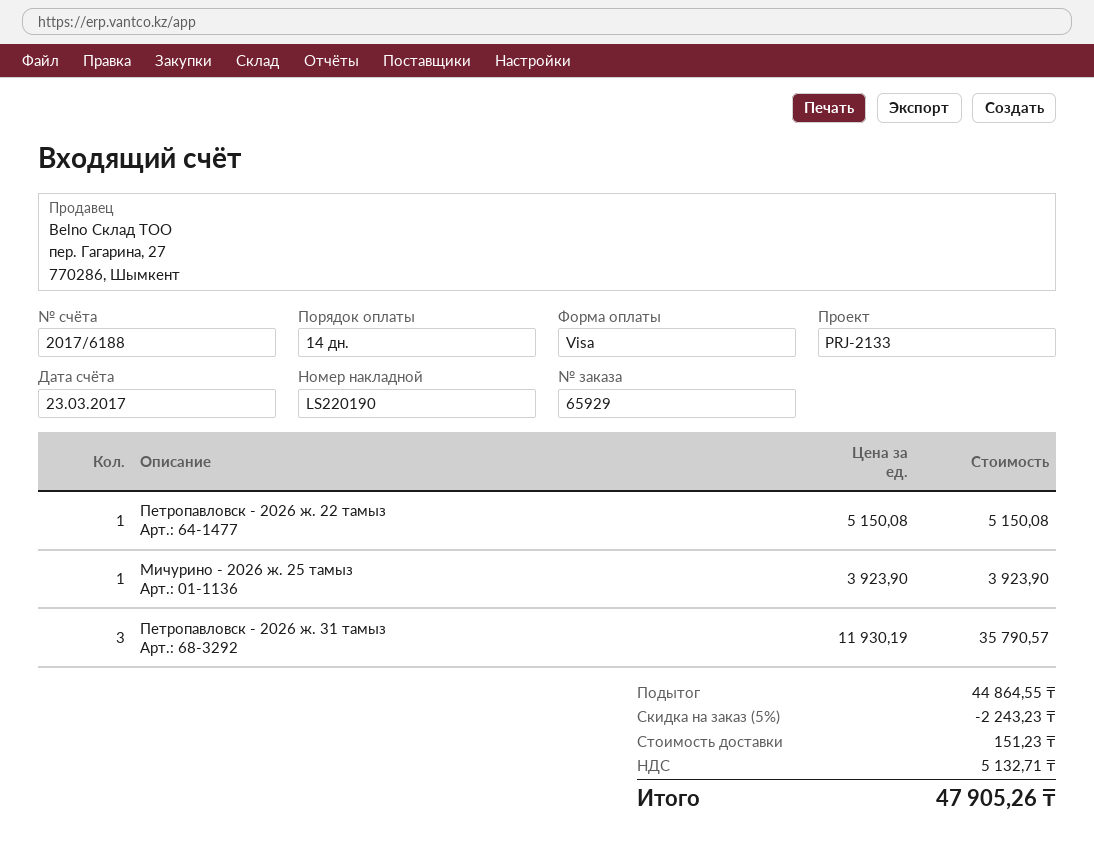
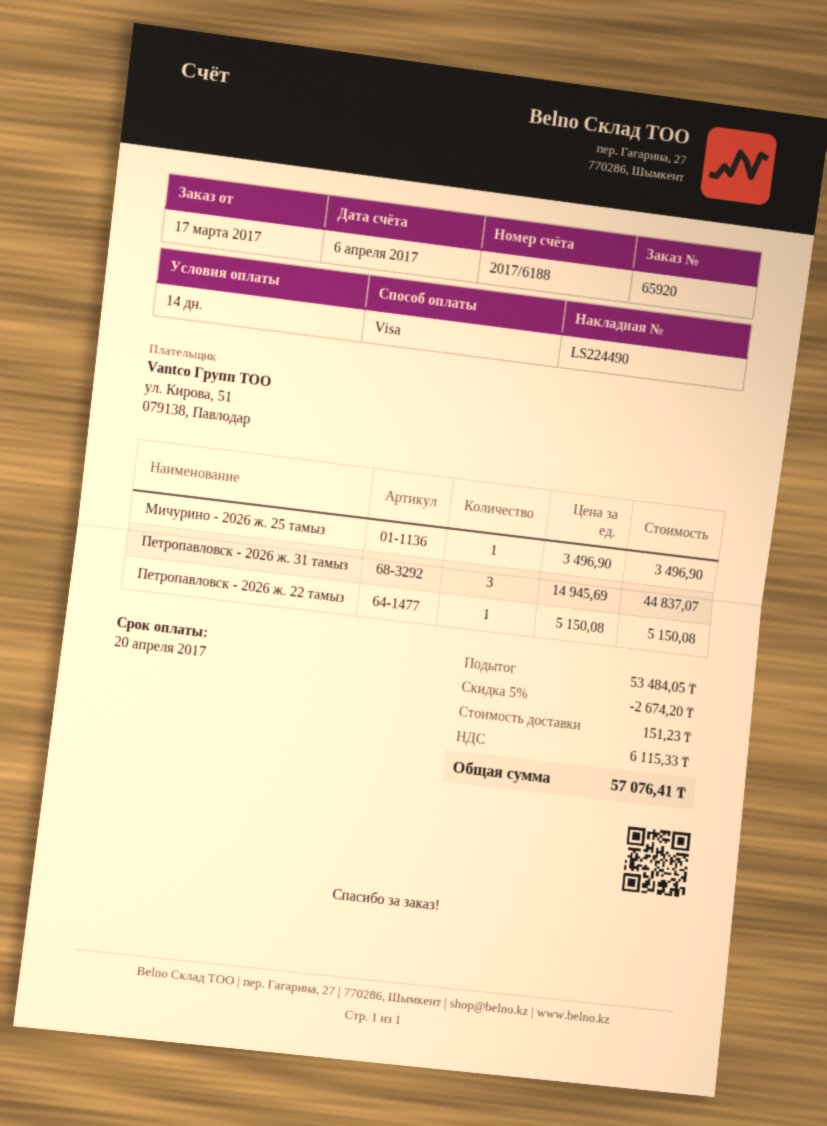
order number: 65929 -> 65920
delivery note number: LS220190 -> LS224490
invoice date: 2017-03-23 -> 2017-04-06
Мичурино - 2026 ж. 25 тамыз: 1 x 3923.90 = 3923.90 -> 1 x 3496.90 = 3496.90
Петропавловск - 2026 ж. 31 тамыз: 3 x 11930.19 = 35790.57 -> 3 x 14945.69 = 44837.07
subtotal: 44864.55 -> 53484.05
discount: 5% = 2243.23 -> 5% = 2674.20
tax: 5132.71 -> 6115.33
total: 47905.26 -> 57076.41

